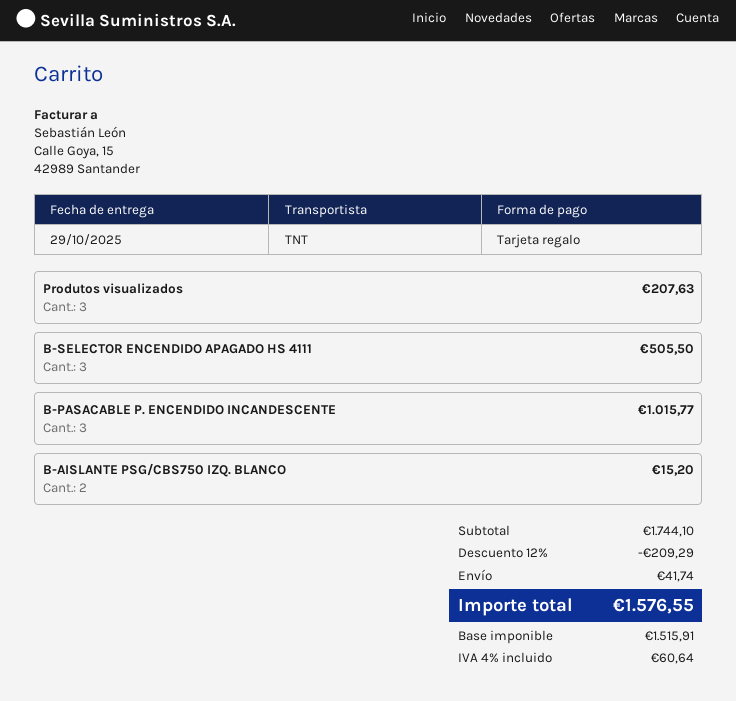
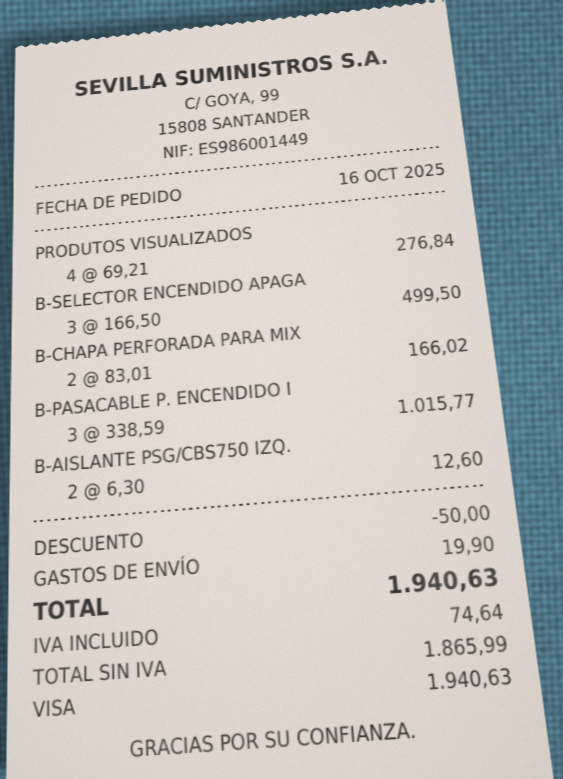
payment method: gift card -> Visa
Produtos visualizados: 3 for 207.63 -> 4 for 276.84
B-SELECTOR ENCENDIDO APAGADO HS 4111: 3 for 505.50 -> 3 for 499.50
B-AISLANTE PSG/CBS750 IZQ. BLANCO: 2 for 15.20 -> 2 for 12.60
B-CHAPA PERFORADA PARA MIX: none -> 2 for 166.02
discount: 209.29 -> 50.00
shipping: 41.74 -> 19.90
net: 1515.91 -> 1865.99
tax: 60.64 -> 74.64
total: 1576.55 -> 1940.63

